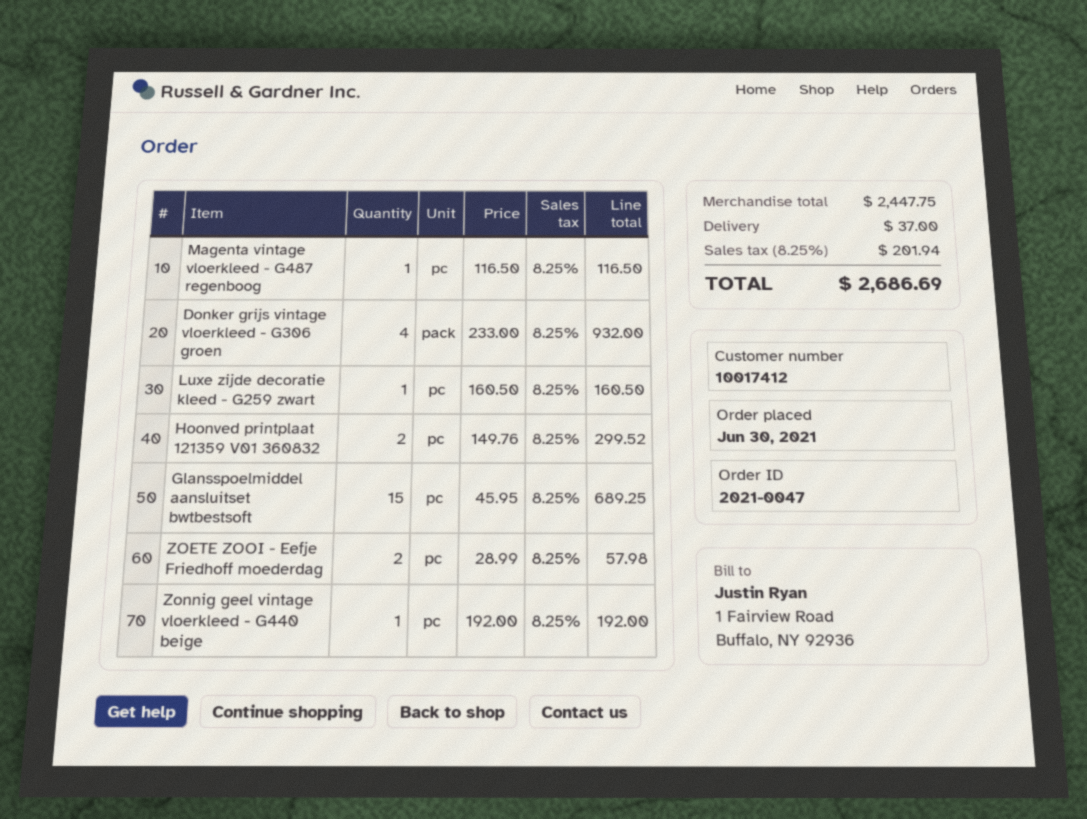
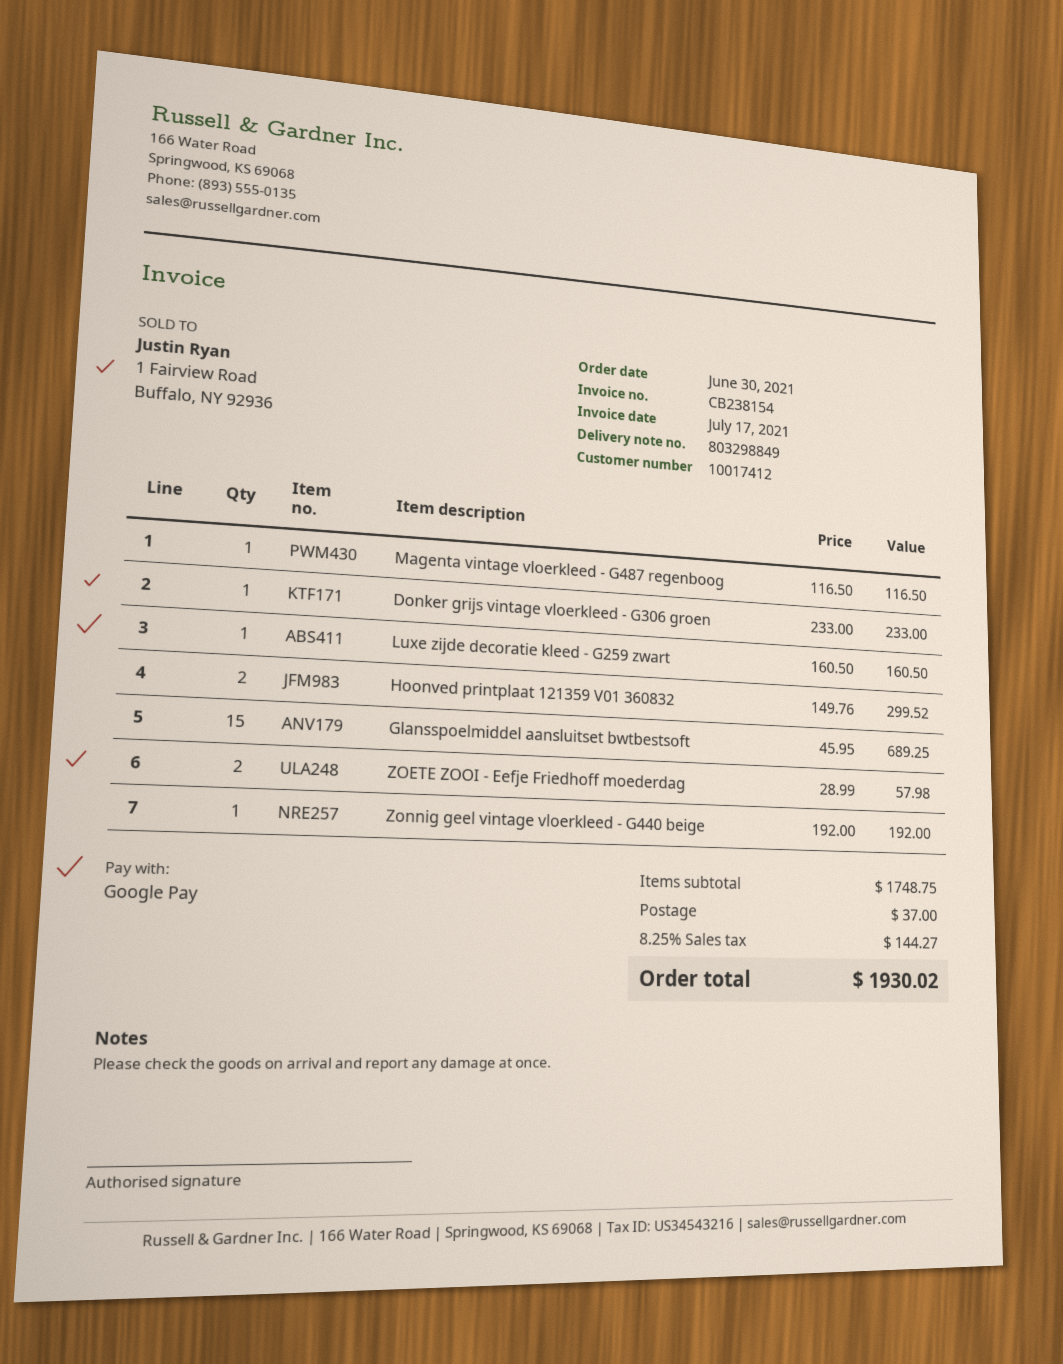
Donker grijs vintage vloerkleed - G306 groen: 4 x 233.00 = 932.00 -> 1 x 233.00 = 233.00
subtotal: 2447.75 -> 1748.75
tax: 8.25% = 201.94 -> 8.25% = 144.27
total: 2686.69 -> 1930.02

